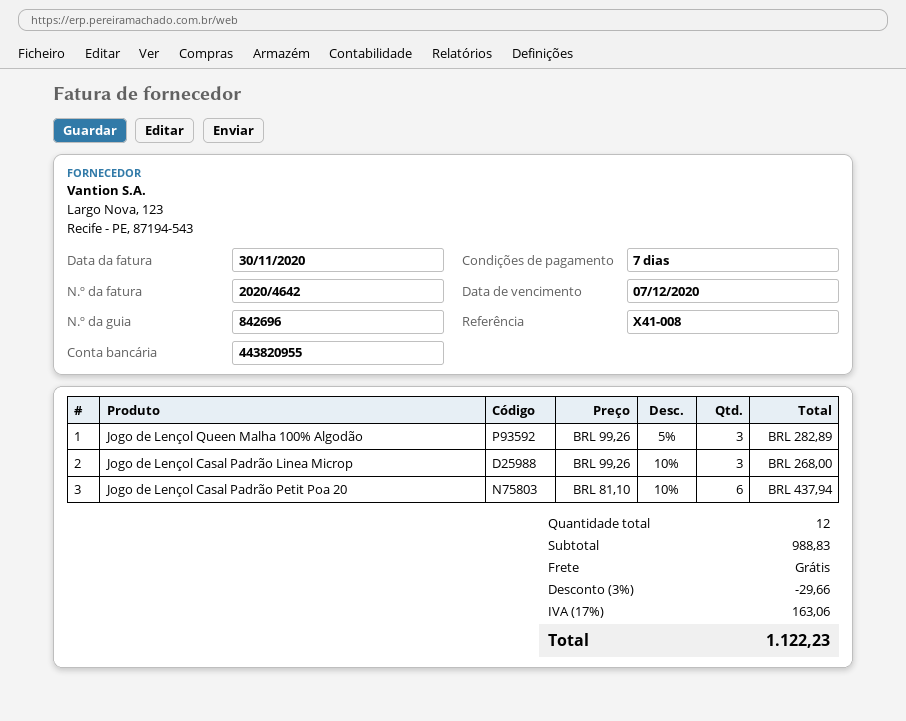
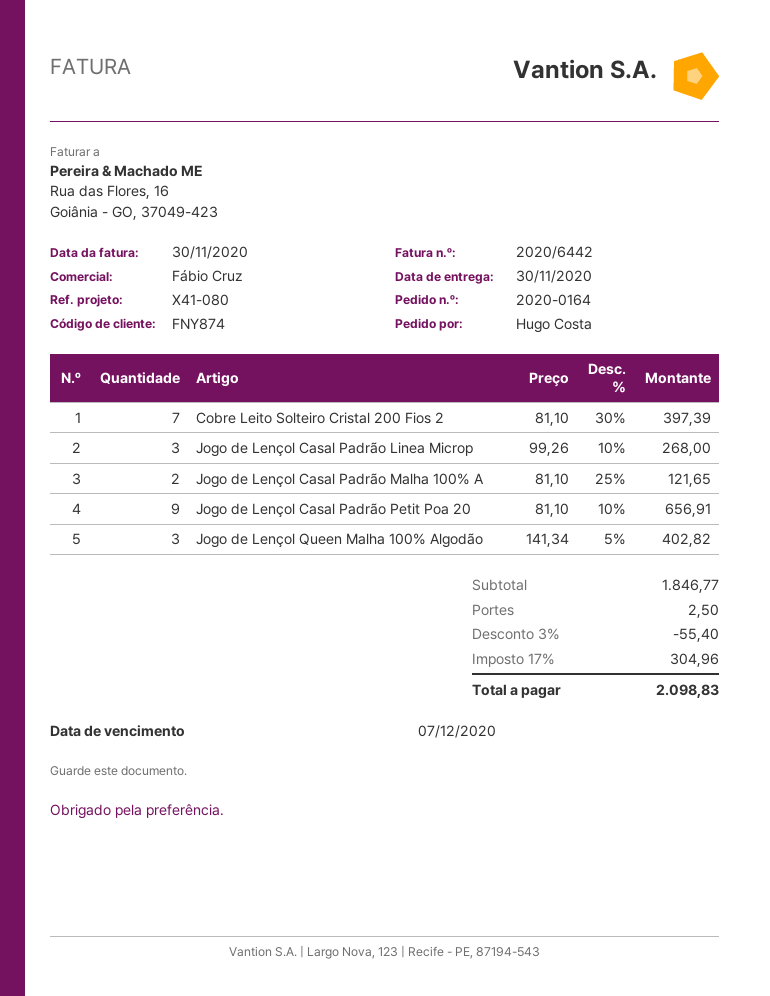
invoice number: 2020/4642 -> 2020/6442
reference: X41-008 -> X41-080
Jogo de Lençol Queen Malha 100% Algodão: 3 x 99.26 - 5% = 282.89 -> 3 x 141.34 - 5% = 402.82
Jogo de Lençol Casal Padrão Petit Poa 20: 6 x 81.10 - 10% = 437.94 -> 9 x 81.10 - 10% = 656.91
Cobre Leito Solteiro Cristal 200 Fios 2: none -> 7 x 81.10 - 30% = 397.39
Jogo de Lençol Casal Padrão Malha 100% A: none -> 2 x 81.10 - 25% = 121.65
subtotal: 988.83 -> 1846.77
discount: 3% = 29.66 -> 3% = 55.40
shipping: 0.00 -> 2.50
tax: 17% = 163.06 -> 17% = 304.96
total: 1122.23 -> 2098.83

